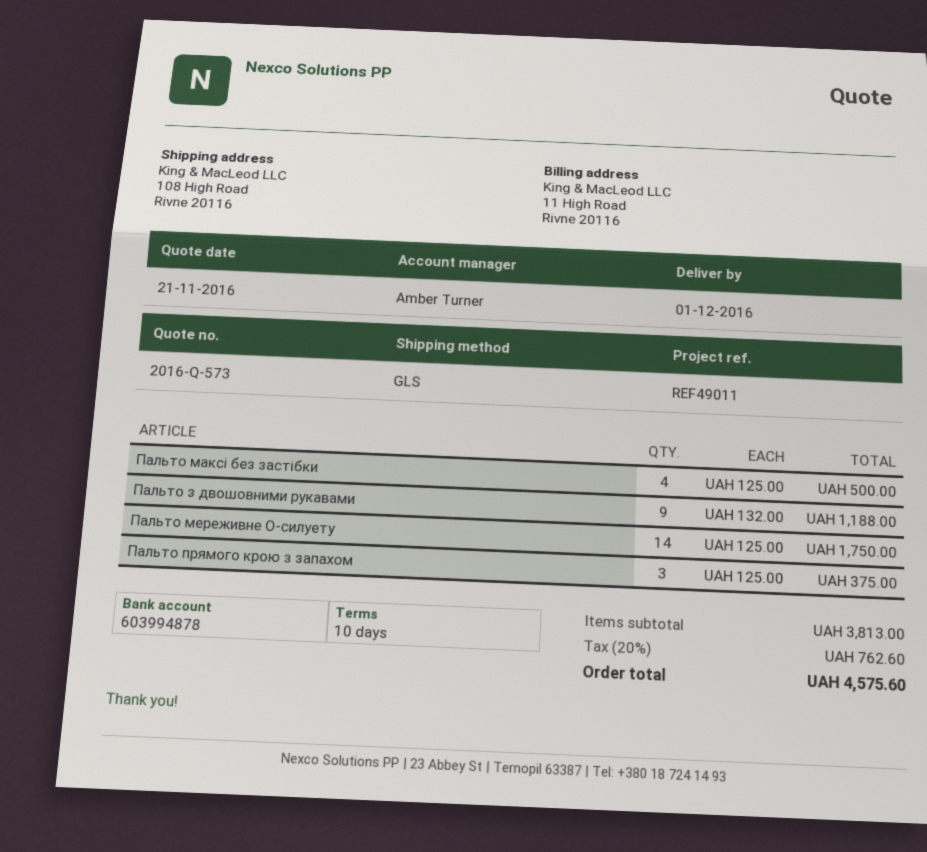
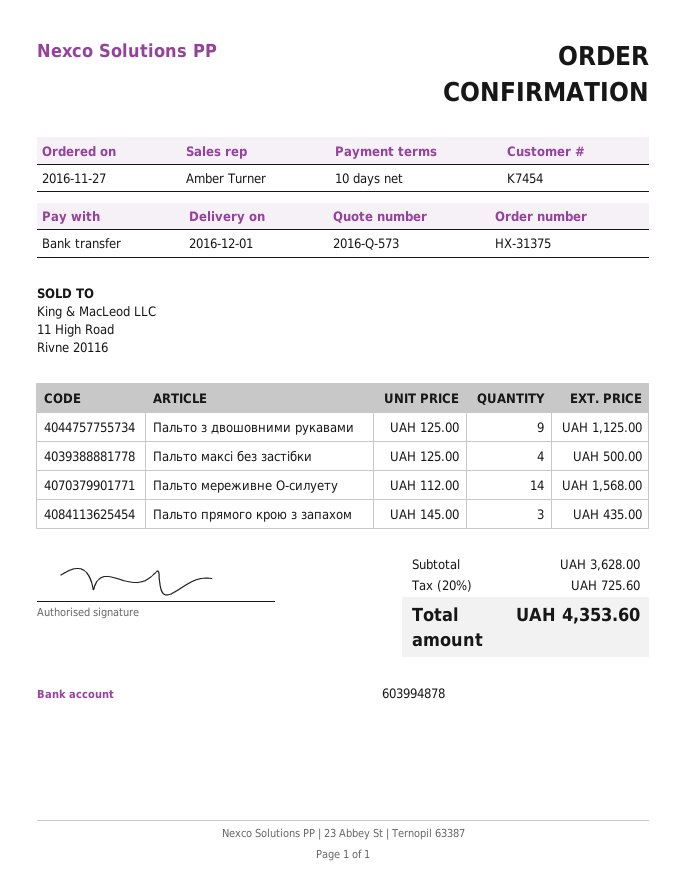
Пальто з двошовними рукавами: 9 x 132.00 = 1188.00 -> 9 x 125.00 = 1125.00
Пальто мереживне О-силуету: 14 x 125.00 = 1750.00 -> 14 x 112.00 = 1568.00
Пальто прямого крою з запахом: 3 x 125.00 = 375.00 -> 3 x 145.00 = 435.00
subtotal: 3813.00 -> 3628.00
tax: 20% = 762.60 -> 20% = 725.60
total: 4575.60 -> 4353.60

